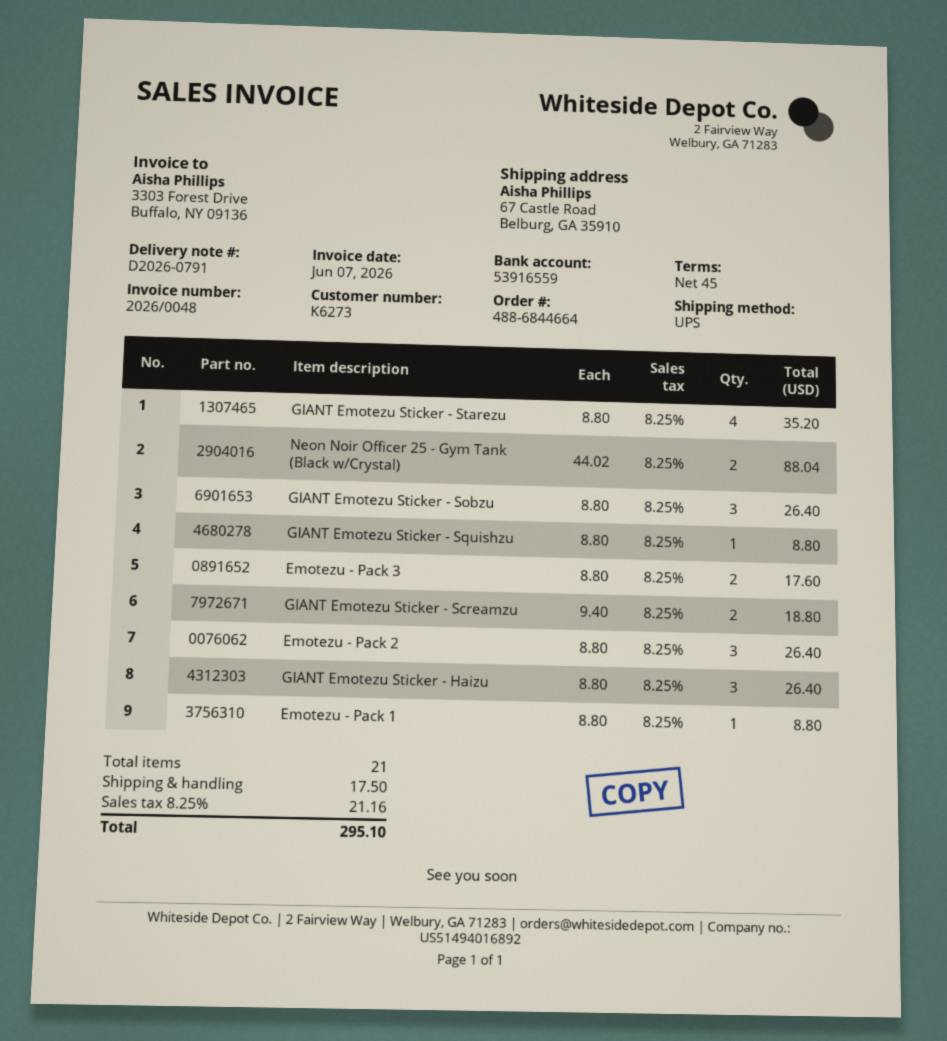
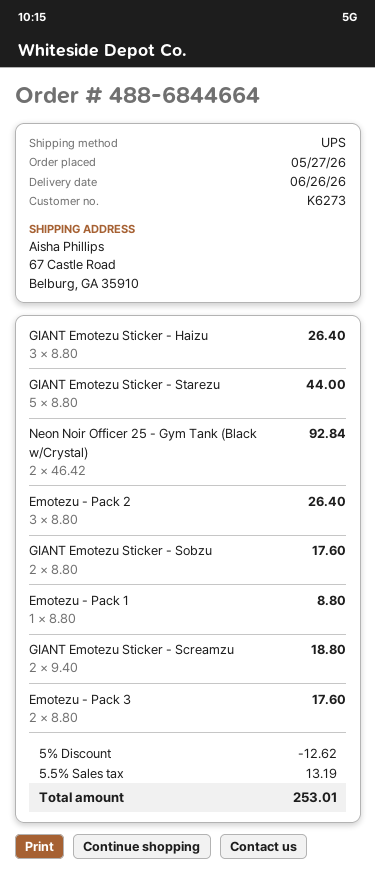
GIANT Emotezu Sticker - Starezu: 4 x 8.80 = 35.20 -> 5 x 8.80 = 44.00
Neon Noir Officer 25 - Gym Tank (Black w/Crystal): 2 x 44.02 = 88.04 -> 2 x 46.42 = 92.84
GIANT Emotezu Sticker - Sobzu: 3 x 8.80 = 26.40 -> 2 x 8.80 = 17.60
GIANT Emotezu Sticker - Squishzu: 1 x 8.80 = 8.80 -> none
discount: none -> 5% = 12.62
shipping: 17.50 -> none
tax: 8.25% = 21.16 -> 5.5% = 13.19
total: 295.10 -> 253.01

